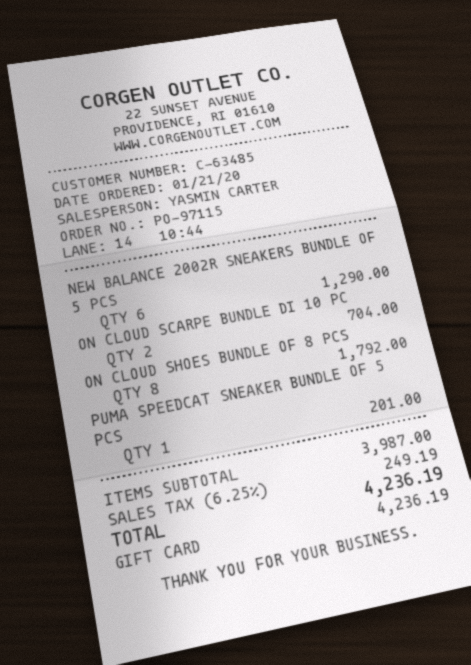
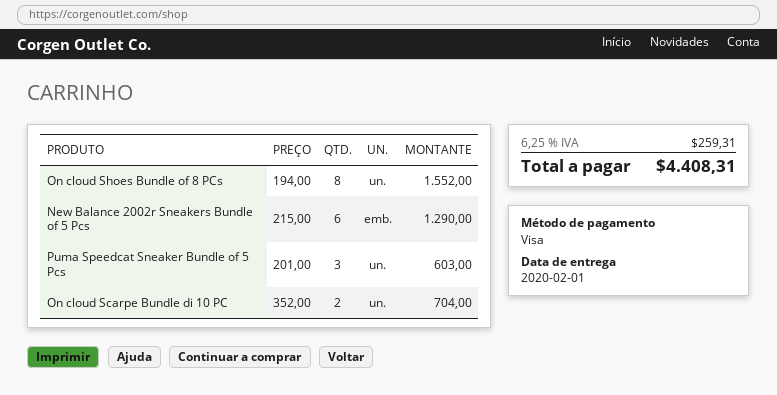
payment method: gift card -> Visa
ON CLOUD SHOES BUNDLE OF 8 PCS: 8 for 1792.00 -> 8 for 1552.00
PUMA SPEEDCAT SNEAKER BUNDLE OF 5 PCS: 1 for 201.00 -> 3 for 603.00
tax: 6.25% = 249.19 -> 6.25% = 259.31
total: 4236.19 -> 4408.31

